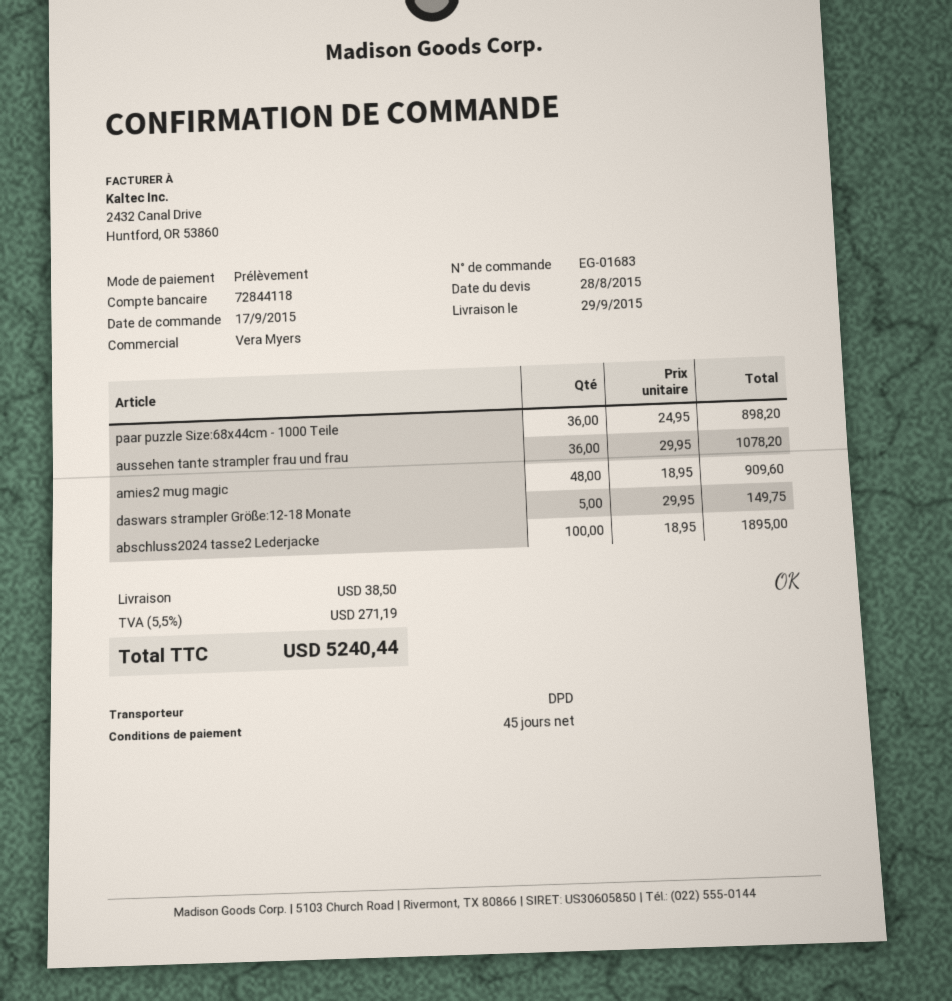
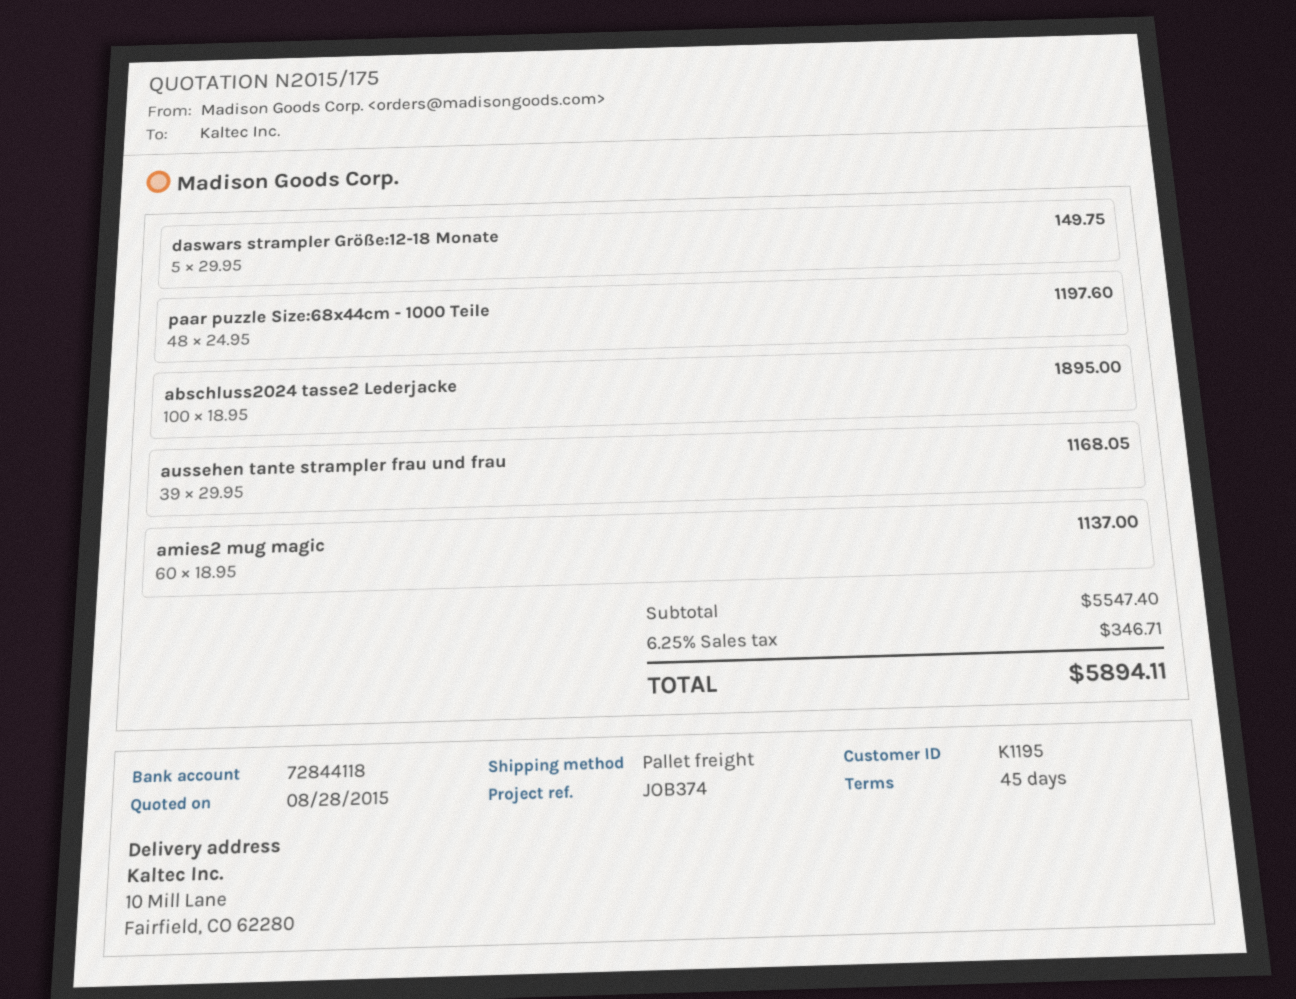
shipping method: DPD -> pallet freight
paar puzzle Size:68x44cm - 1000 Teile: 36 x 24.95 = 898.20 -> 48 x 24.95 = 1197.60
aussehen tante strampler frau und frau: 36 x 29.95 = 1078.20 -> 39 x 29.95 = 1168.05
amies2 mug magic: 48 x 18.95 = 909.60 -> 60 x 18.95 = 1137.00
shipping: 38.50 -> none
tax: 5.5% = 271.19 -> 6.25% = 346.71
total: 5240.44 -> 5894.11

